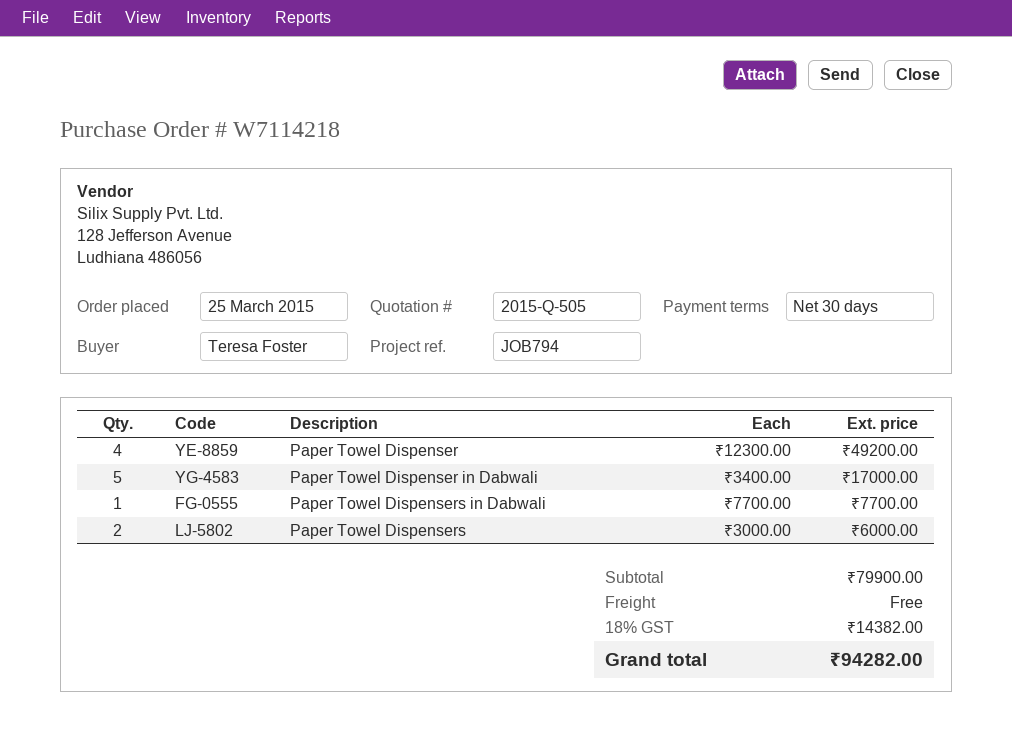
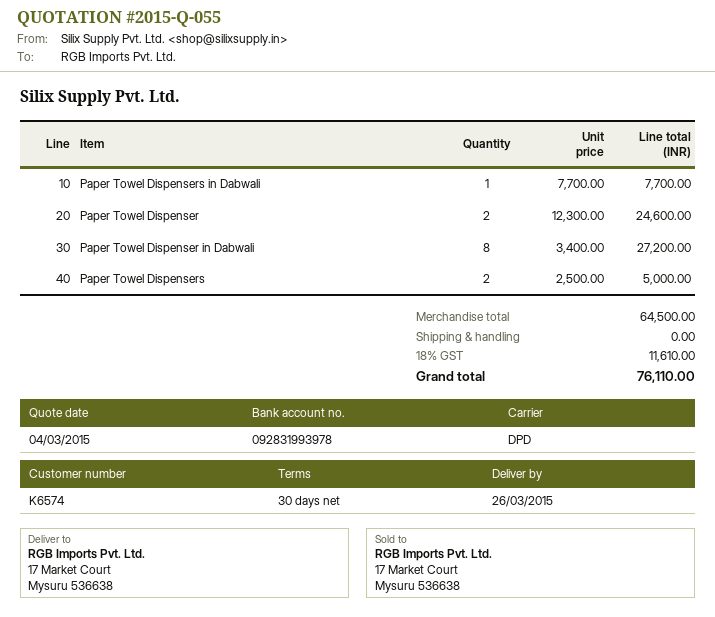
quote number: 2015-Q-505 -> 2015-Q-055
Paper Towel Dispenser: 4 x 12300.00 = 49200.00 -> 2 x 12300.00 = 24600.00
Paper Towel Dispenser in Dabwali: 5 x 3400.00 = 17000.00 -> 8 x 3400.00 = 27200.00
Paper Towel Dispensers: 2 x 3000.00 = 6000.00 -> 2 x 2500.00 = 5000.00
subtotal: 79900.00 -> 64500.00
tax: 18% = 14382.00 -> 18% = 11610.00
total: 94282.00 -> 76110.00

